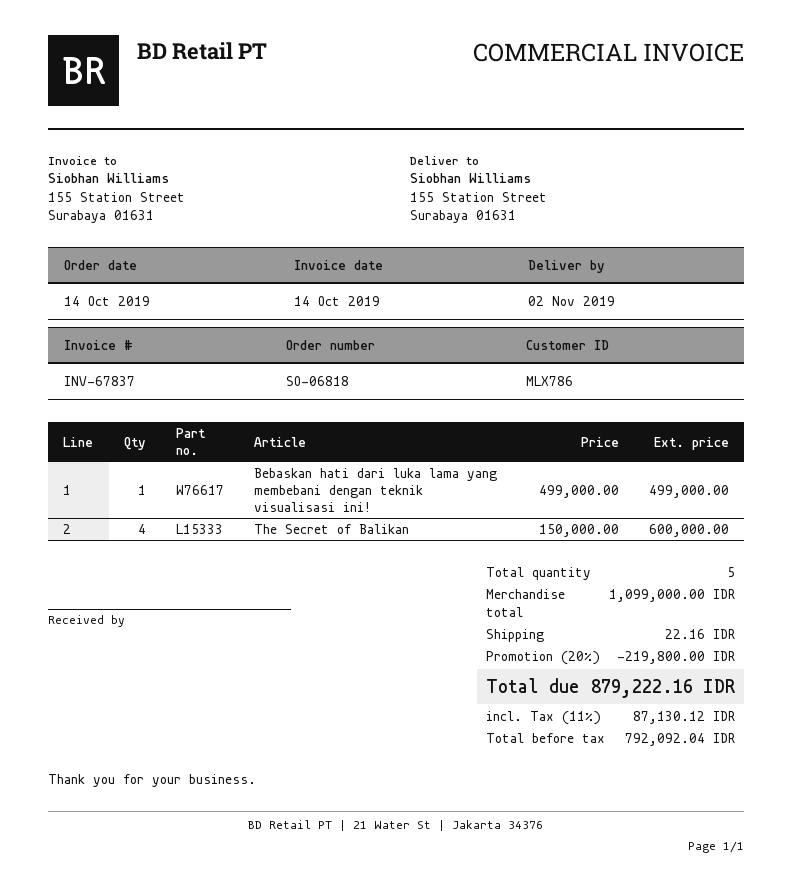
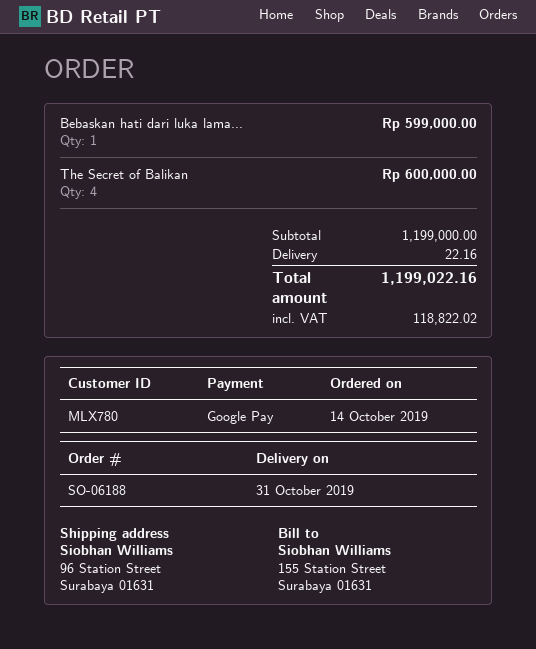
order number: SO-06818 -> SO-06188
delivery date: 2019-11-02 -> 2019-10-31
customer number: MLX786 -> MLX780
ship to: 155 Station Street, Surabaya 01631 -> 96 Station Street, Surabaya 01631
Bebaskan hati dari luka lama yang membebani dengan teknik visualisasi ini!: 1 for 499000.00 -> 1 for 599000.00
subtotal: 1099000.00 -> 1199000.00
discount: 20% = 219800.00 -> none
tax: 87130.12 -> 118822.02
total: 879222.16 -> 1199022.16

